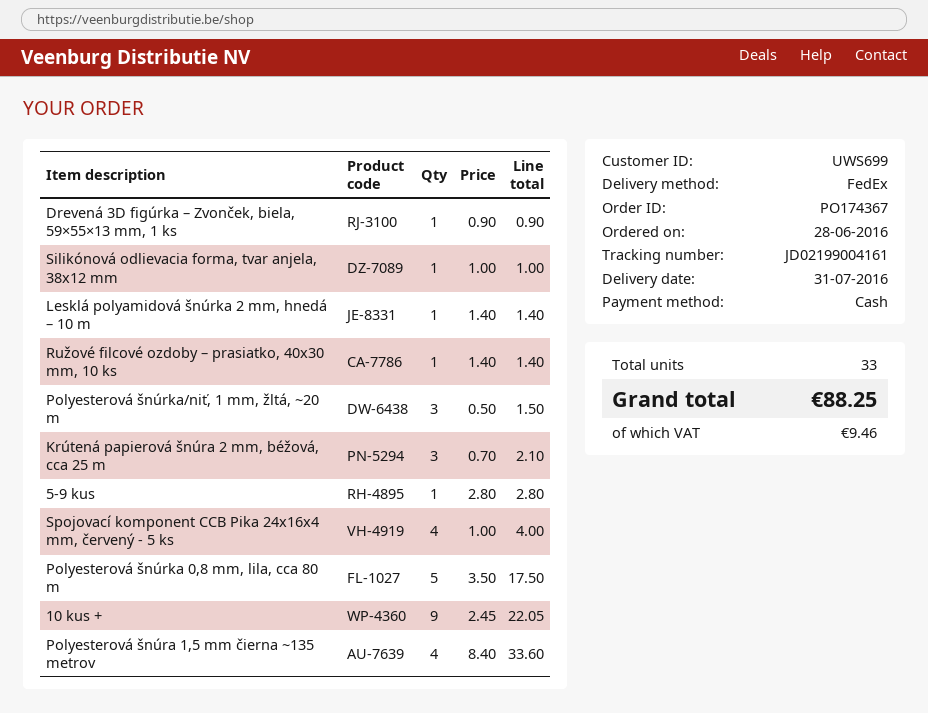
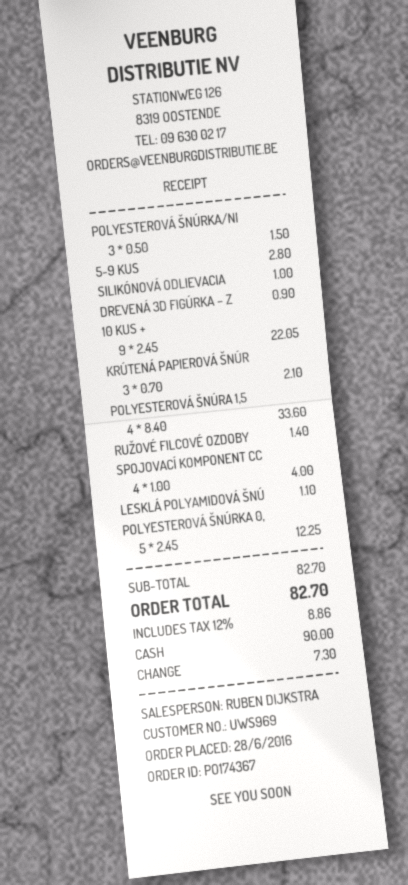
customer number: UWS699 -> UWS969
Lesklá polyamidová šnúrka 2 mm, hnedá – 10 m: 1 x 1.40 = 1.40 -> 1 x 1.10 = 1.10
Polyesterová šnúrka 0,8 mm, lila, cca 80 m: 5 x 3.50 = 17.50 -> 5 x 2.45 = 12.25
tax: 9.46 -> 8.86
total: 88.25 -> 82.70

